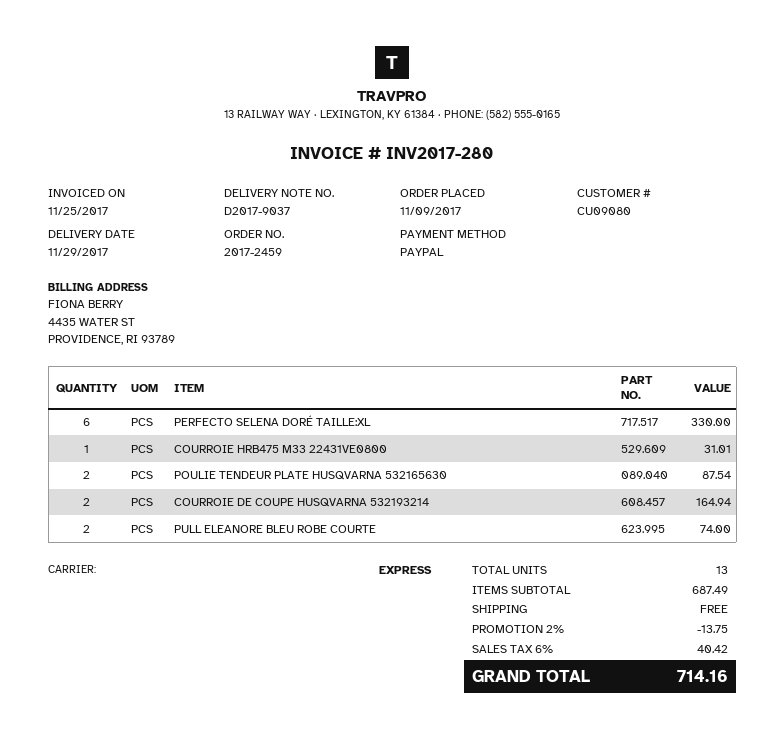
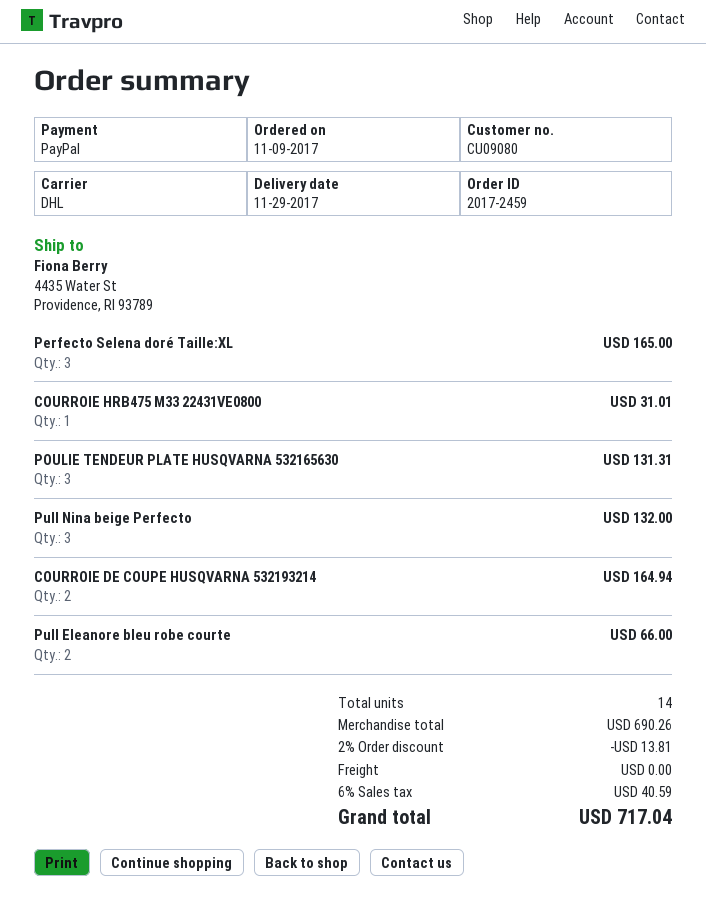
shipping method: express -> DHL
PERFECTO SELENA DORÉ TAILLE:XL: 6 for 330.00 -> 3 for 165.00
POULIE TENDEUR PLATE HUSQVARNA 532165630: 2 for 87.54 -> 3 for 131.31
PULL ELEANORE BLEU ROBE COURTE: 2 for 74.00 -> 2 for 66.00
Pull Nina beige Perfecto: none -> 3 for 132.00
total quantity: 13 -> 14
subtotal: 687.49 -> 690.26
discount: 2% = 13.75 -> 2% = 13.81
tax: 6% = 40.42 -> 6% = 40.59
total: 714.16 -> 717.04

